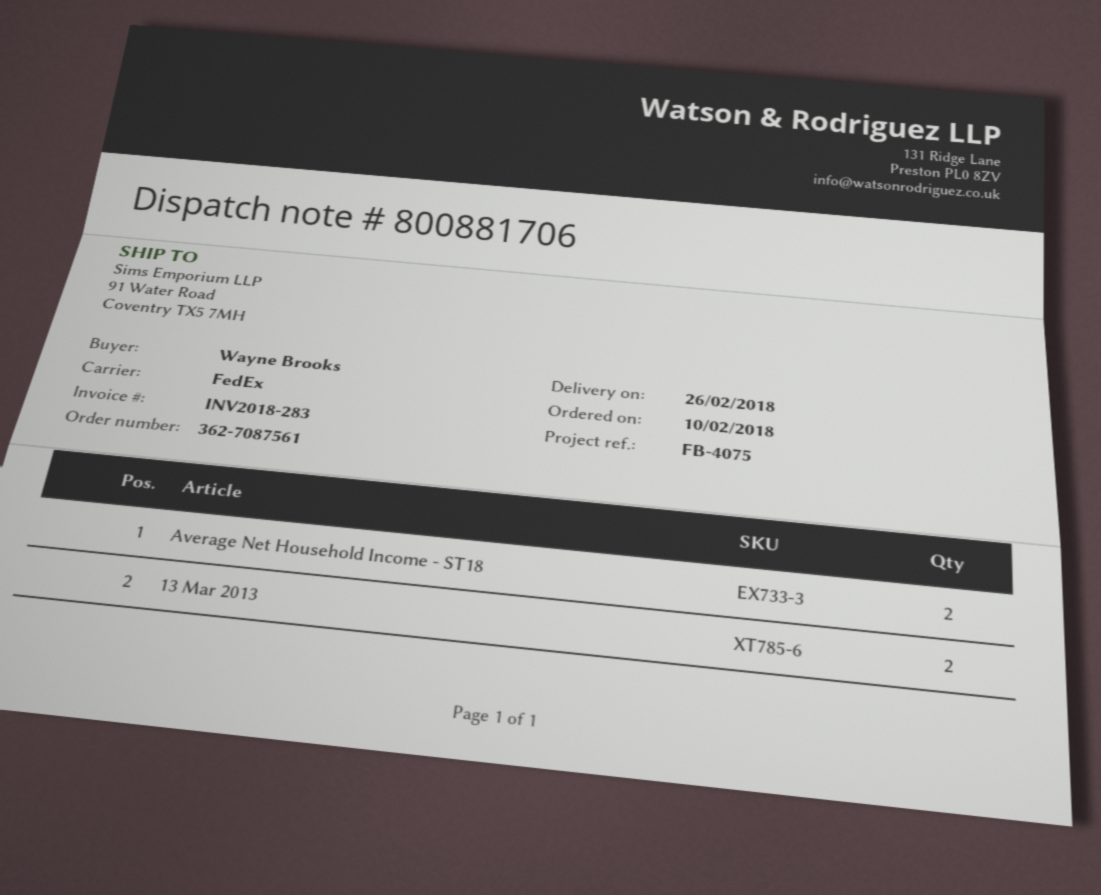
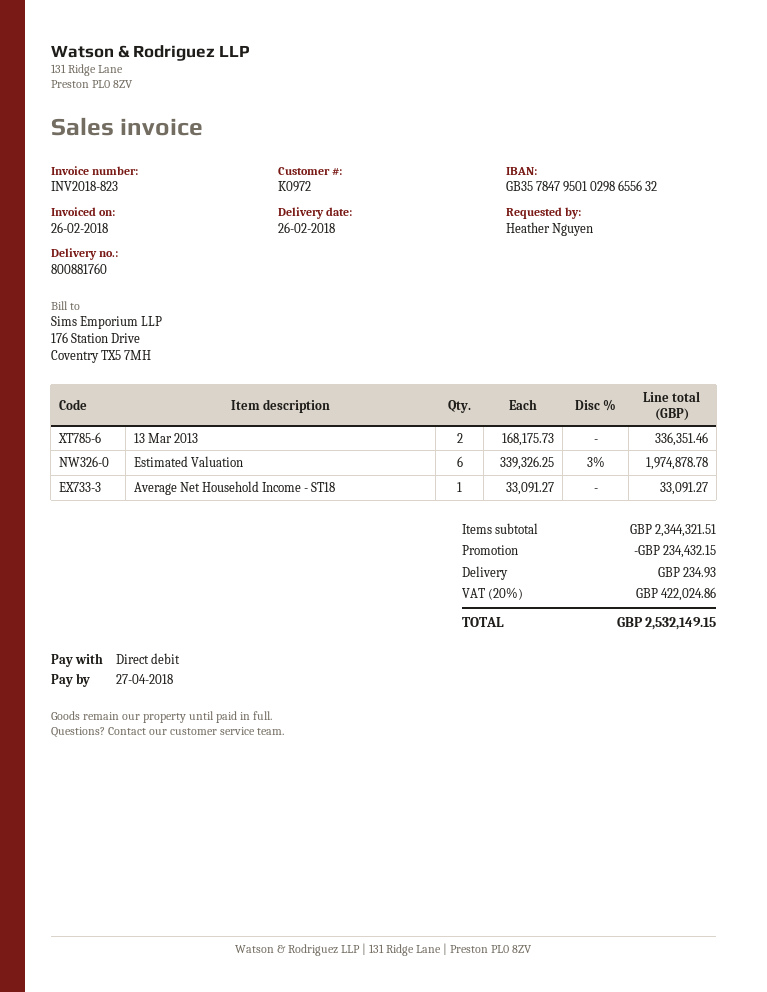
delivery note number: 800881706 -> 800881760
invoice number: INV2018-283 -> INV2018-823
ordered by: Wayne Brooks -> Heather Nguyen
Average Net Household Income - ST18: 2 -> 1
Estimated Valuation: none -> 6

